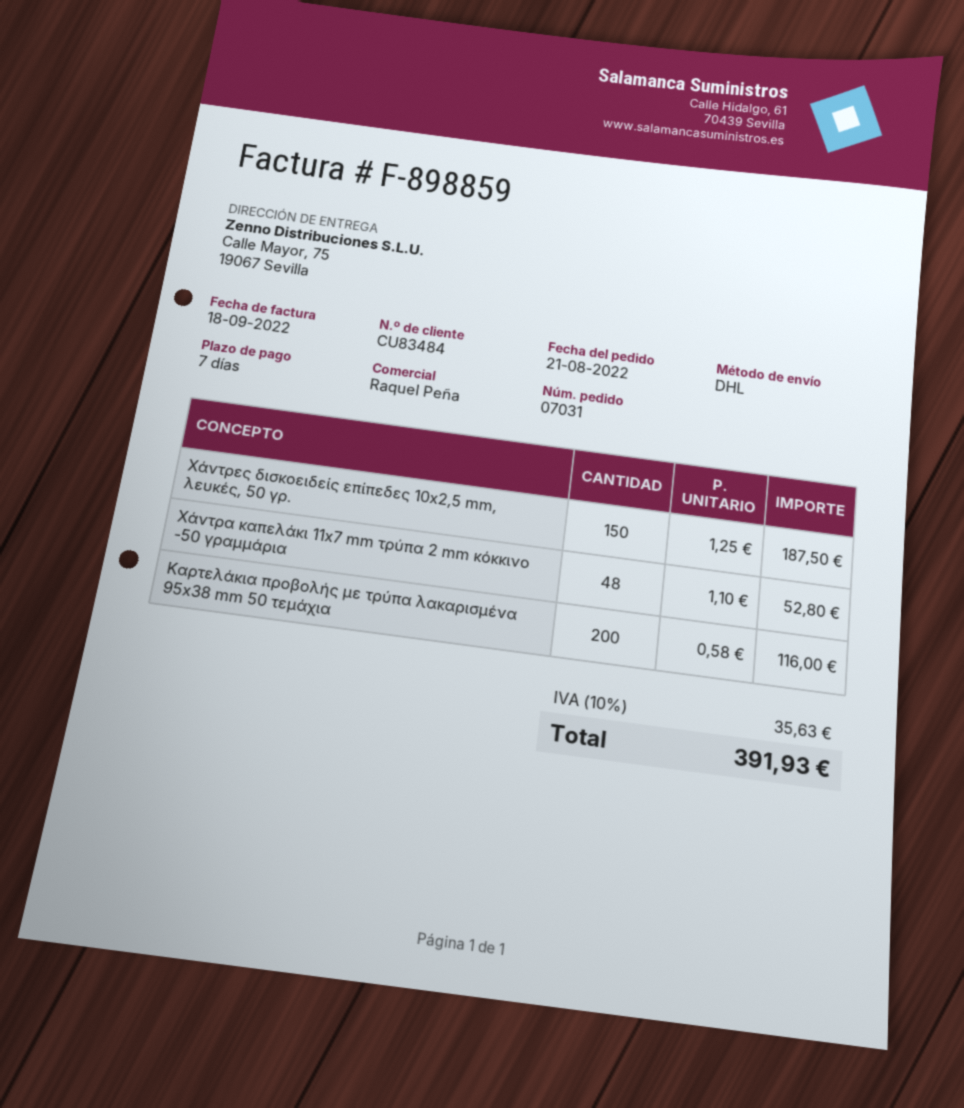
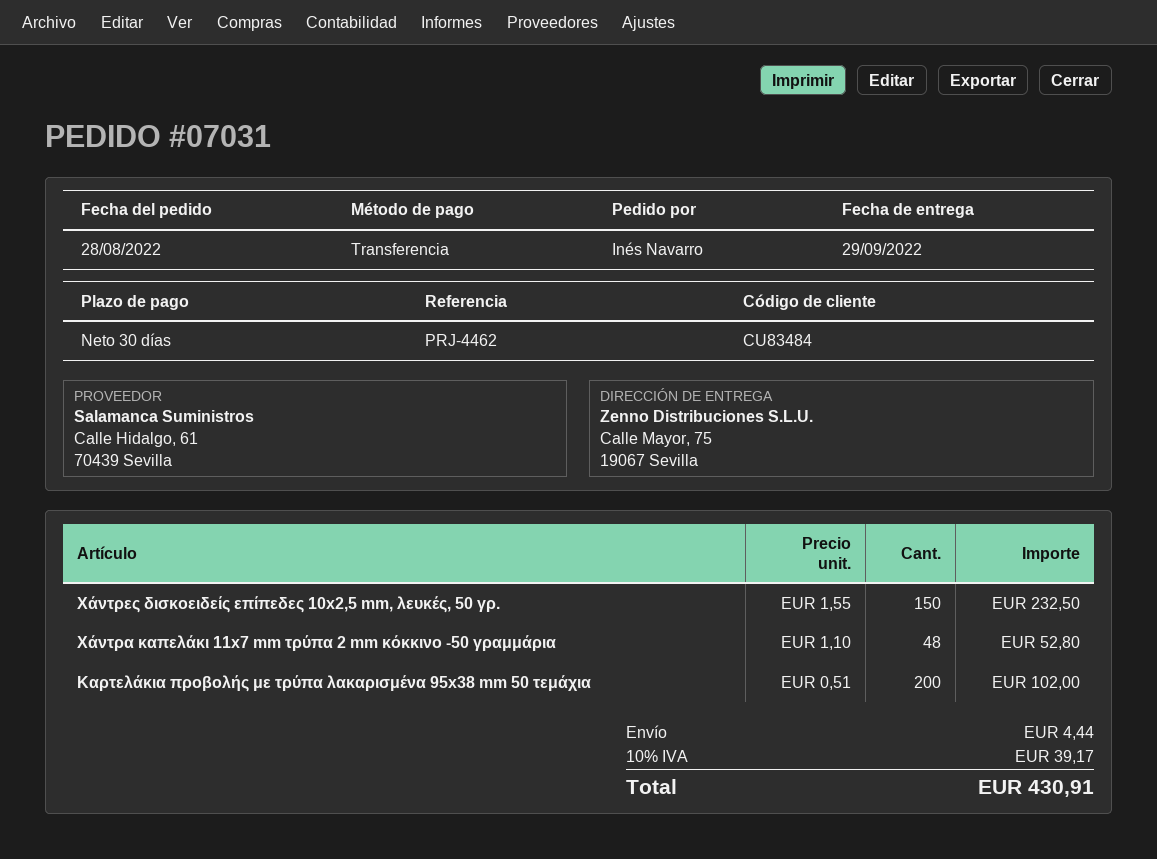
order date: 2022-08-21 -> 2022-08-28
payment terms: 7 days -> 30 days
Χάντρες δισκοειδείς επίπεδες 10x2,5 mm, λευκές, 50 γρ.: 150 x 1.25 = 187.50 -> 150 x 1.55 = 232.50
Καρτελάκια προβολής με τρύπα λακαρισμένα 95x38 mm 50 τεμάχια: 200 x 0.58 = 116.00 -> 200 x 0.51 = 102.00
shipping: none -> 4.44
tax: 10% = 35.63 -> 10% = 39.17
total: 391.93 -> 430.91

